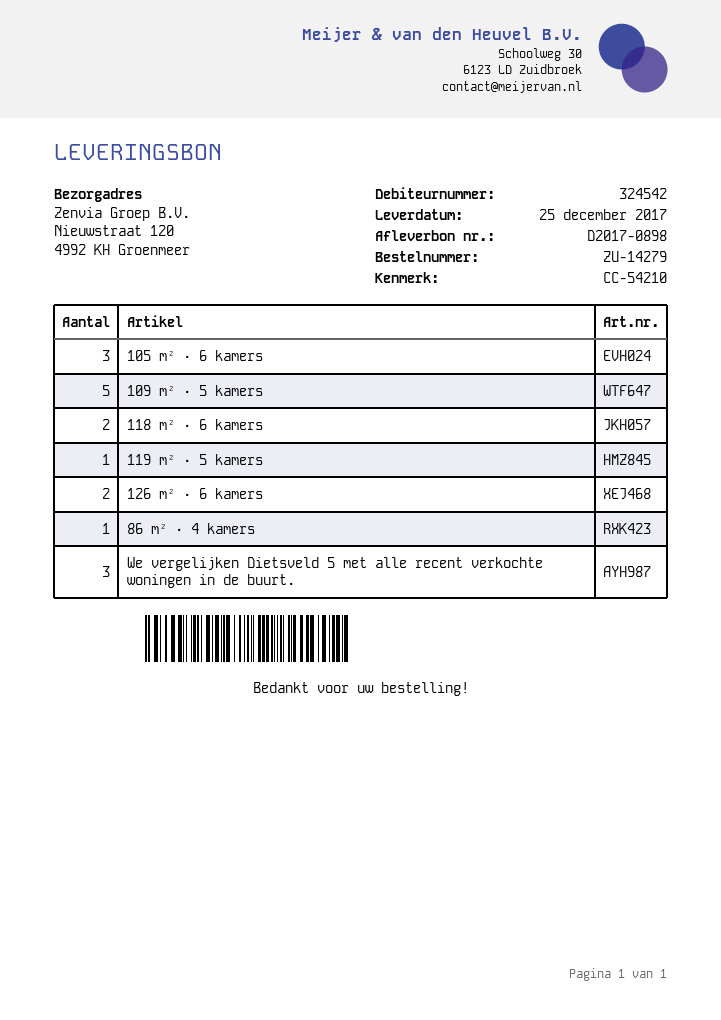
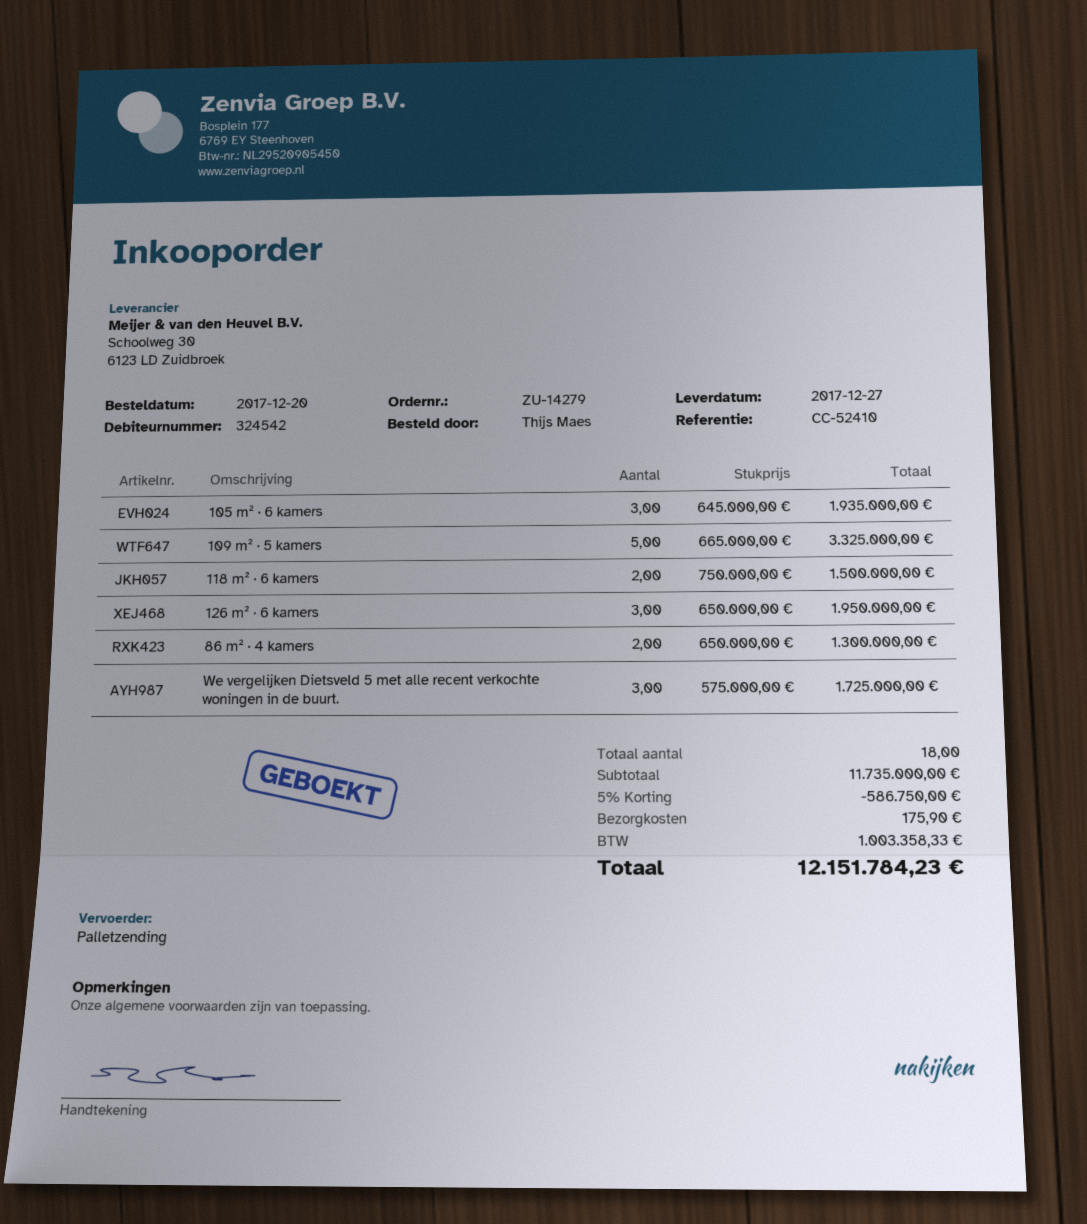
delivery date: 2017-12-25 -> 2017-12-27
reference: CC-54210 -> CC-52410
119 m² · 5 kamers: 1 -> none
126 m² · 6 kamers: 2 -> 3
86 m² · 4 kamers: 1 -> 2

